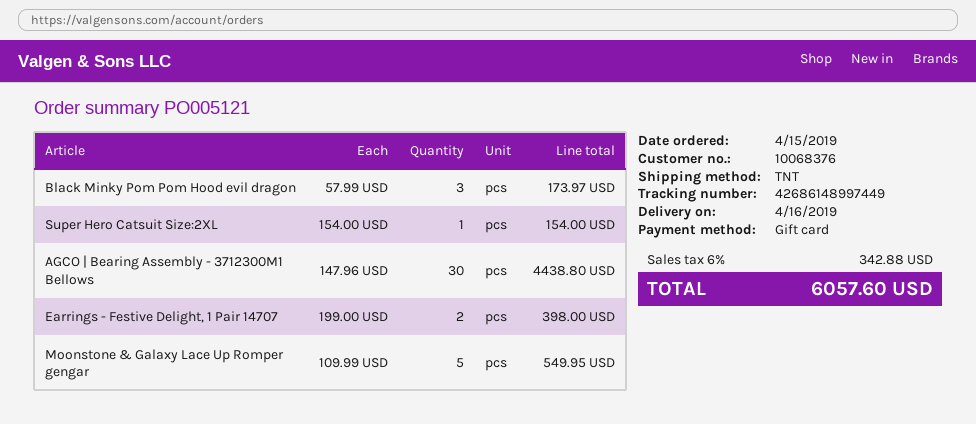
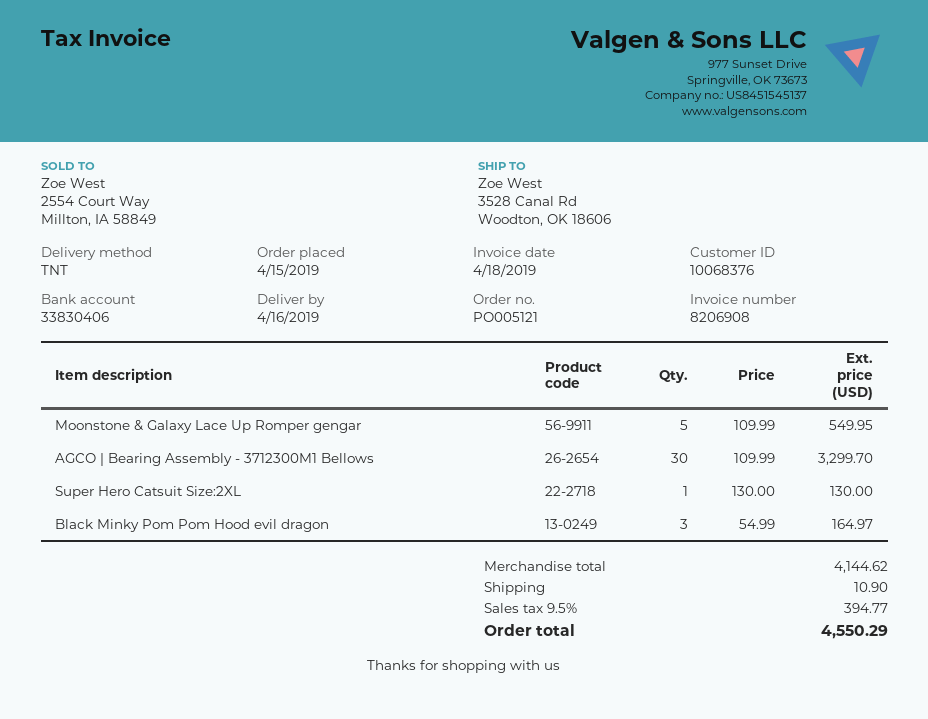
Black Minky Pom Pom Hood evil dragon: 3 x 57.99 = 173.97 -> 3 x 54.99 = 164.97
Super Hero Catsuit Size:2XL: 1 x 154.00 = 154.00 -> 1 x 130.00 = 130.00
AGCO | Bearing Assembly - 3712300M1 Bellows: 30 x 147.96 = 4438.80 -> 30 x 109.99 = 3299.70
Earrings - Festive Delight, 1 Pair 14707: 2 x 199.00 = 398.00 -> none
shipping: none -> 10.90
tax: 6% = 342.88 -> 9.5% = 394.77
total: 6057.60 -> 4550.29

